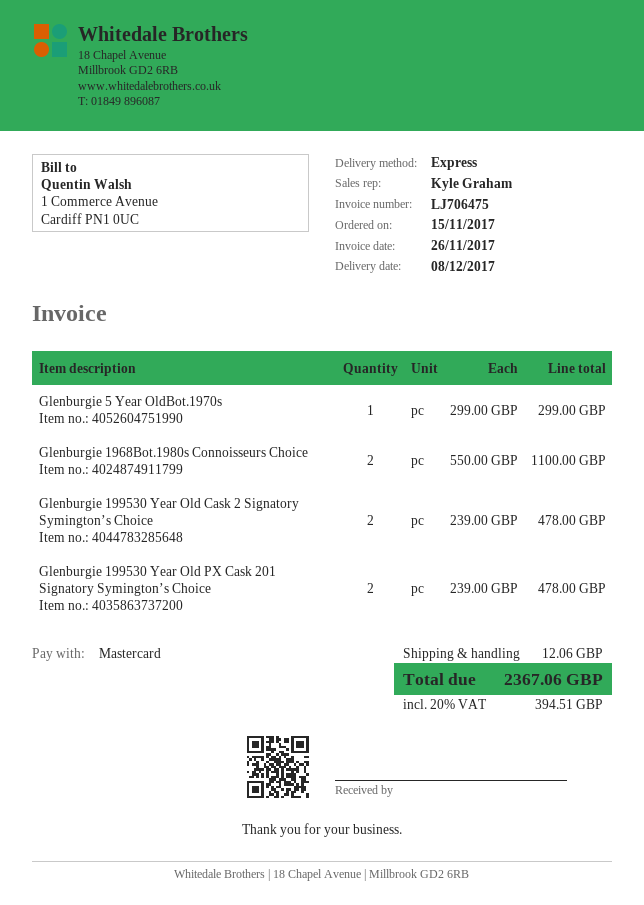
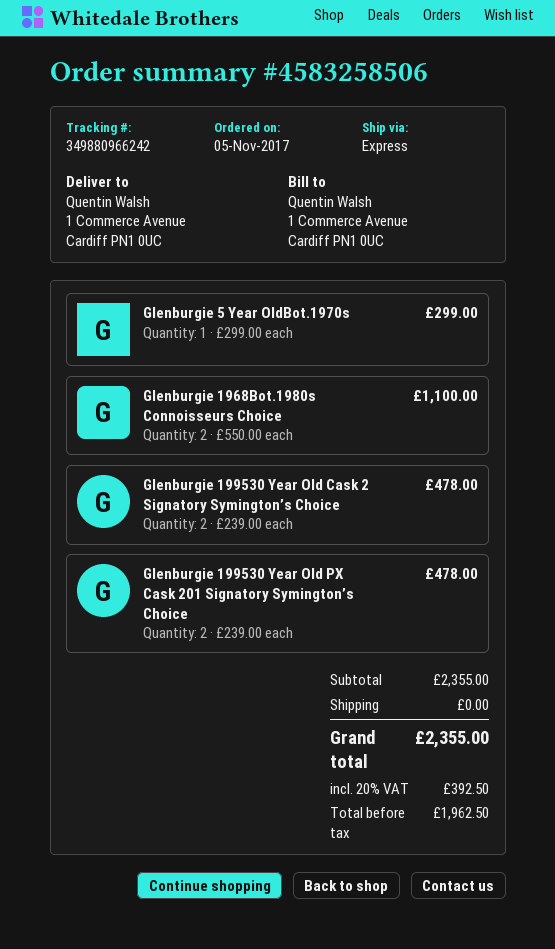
order date: 2017-11-15 -> 2017-11-05
shipping: 12.06 -> 0.00
tax: 20% = 394.51 -> 20% = 392.50
total: 2367.06 -> 2355.00

